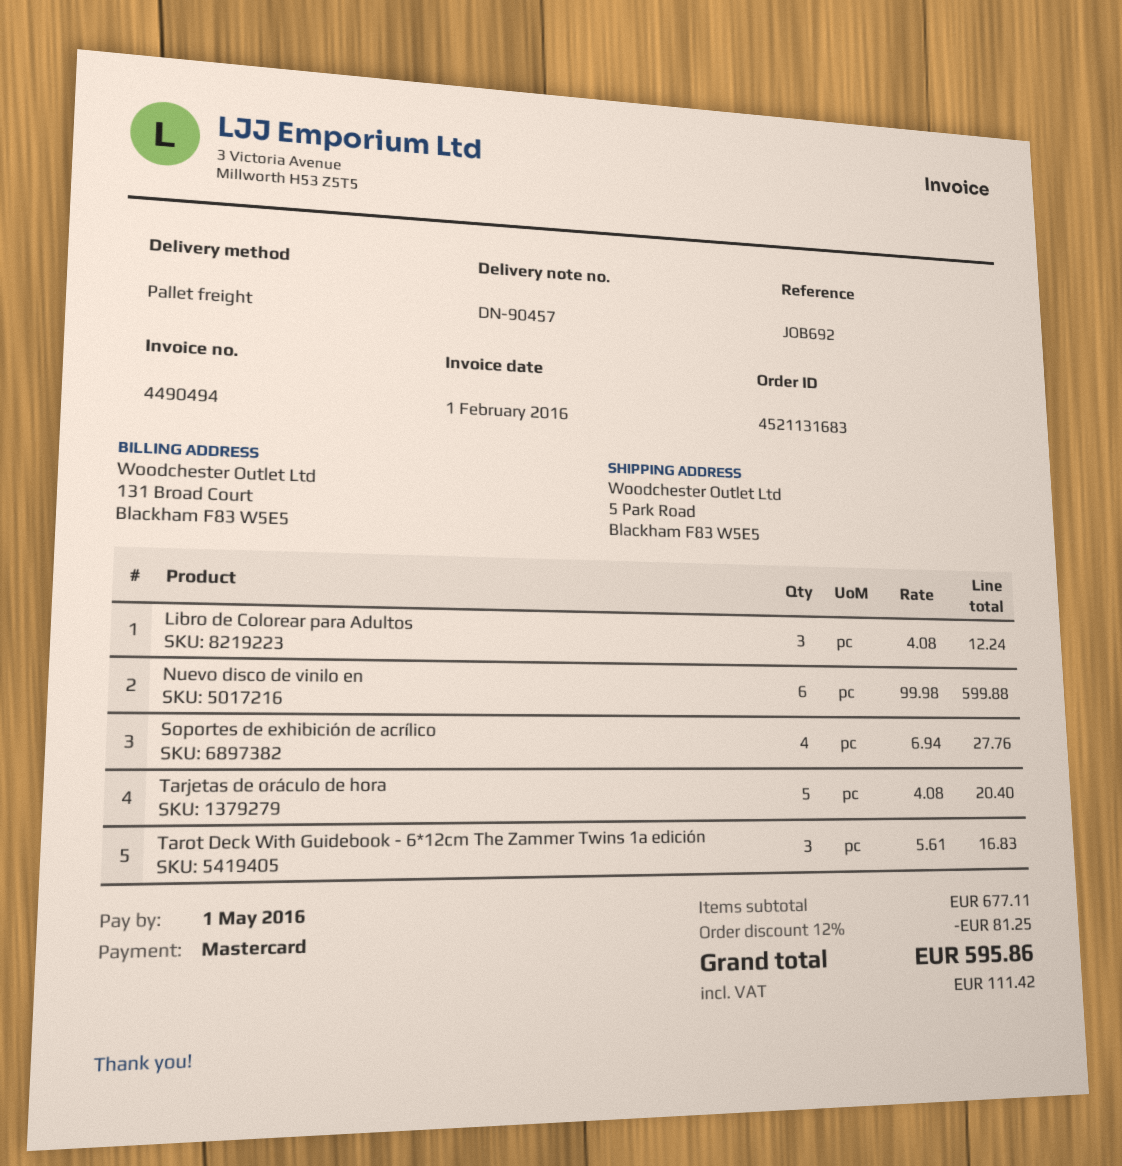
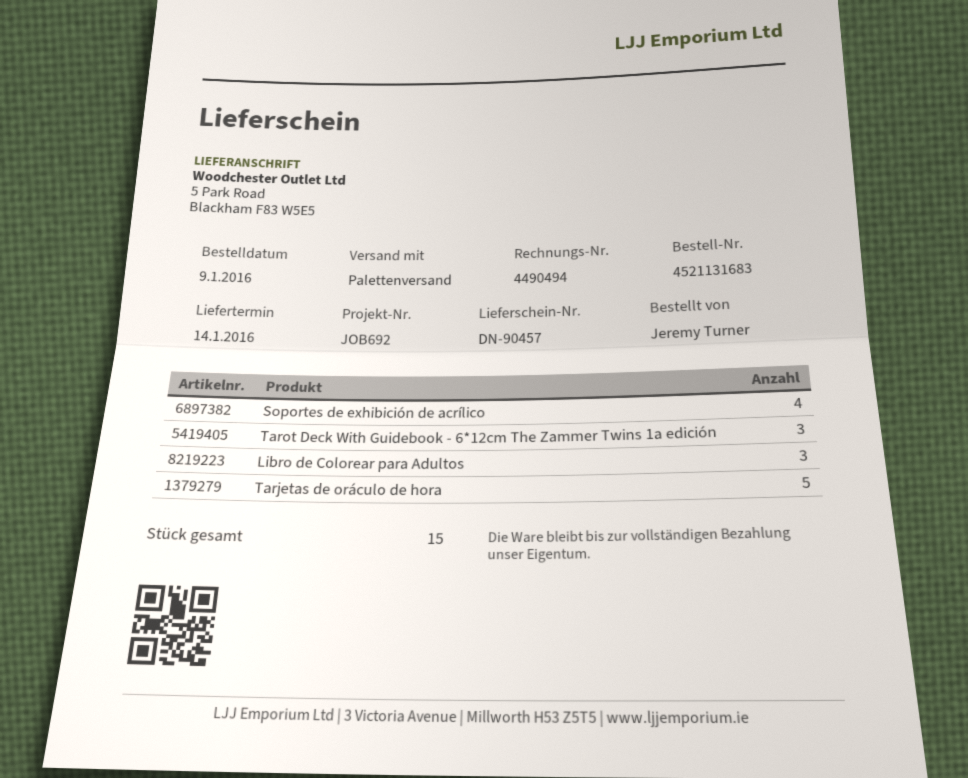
Nuevo disco de vinilo en: 6 -> none

